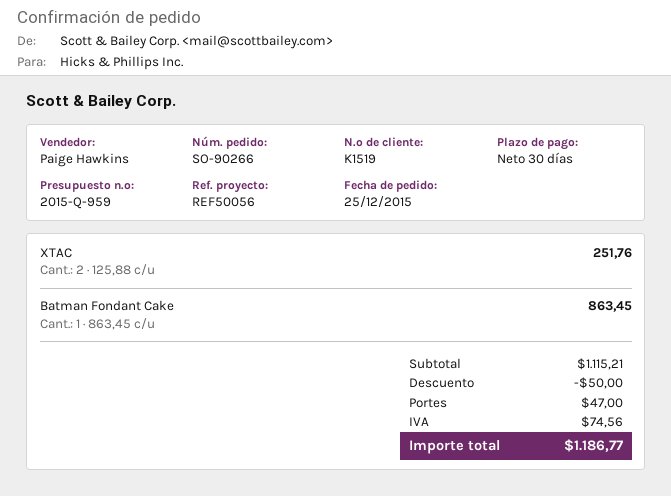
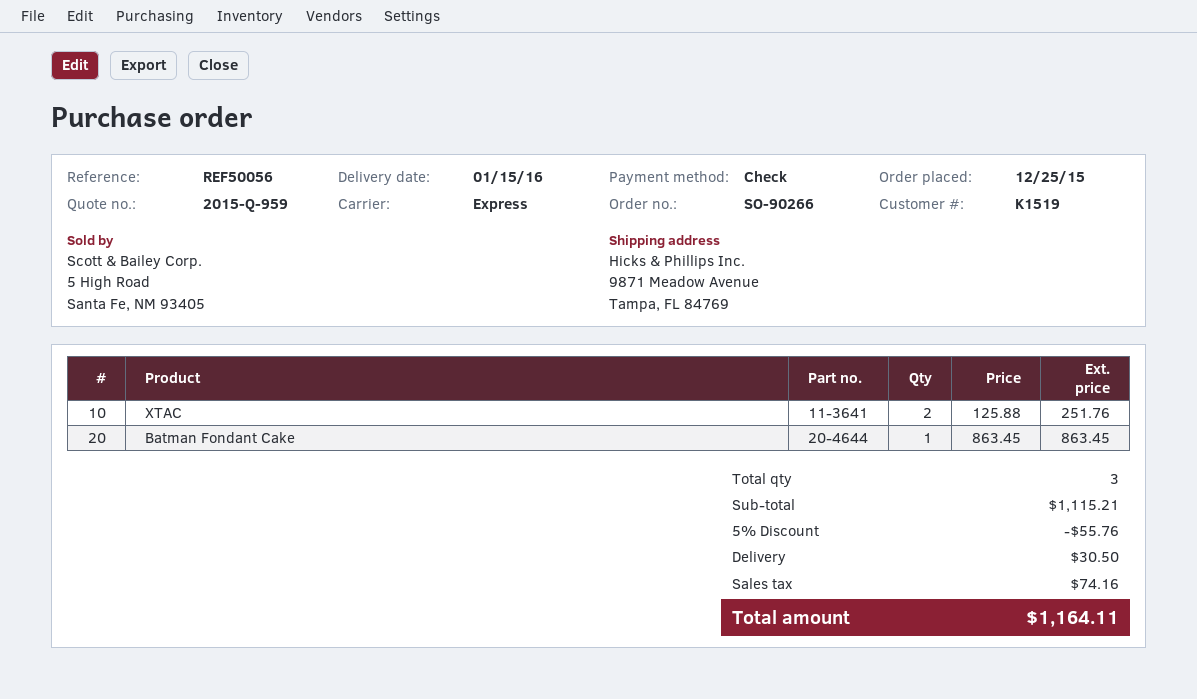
discount: 50.00 -> 55.76
shipping: 47.00 -> 30.50
tax: 74.56 -> 74.16
total: 1186.77 -> 1164.11

